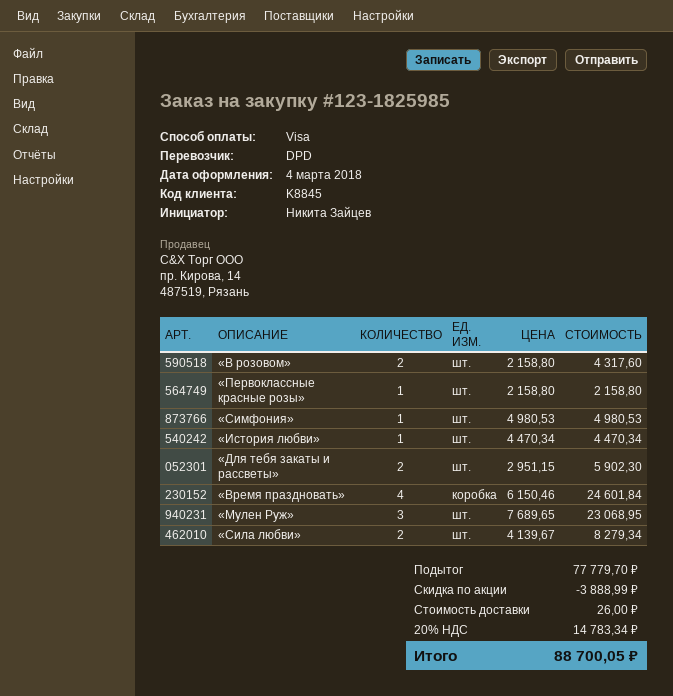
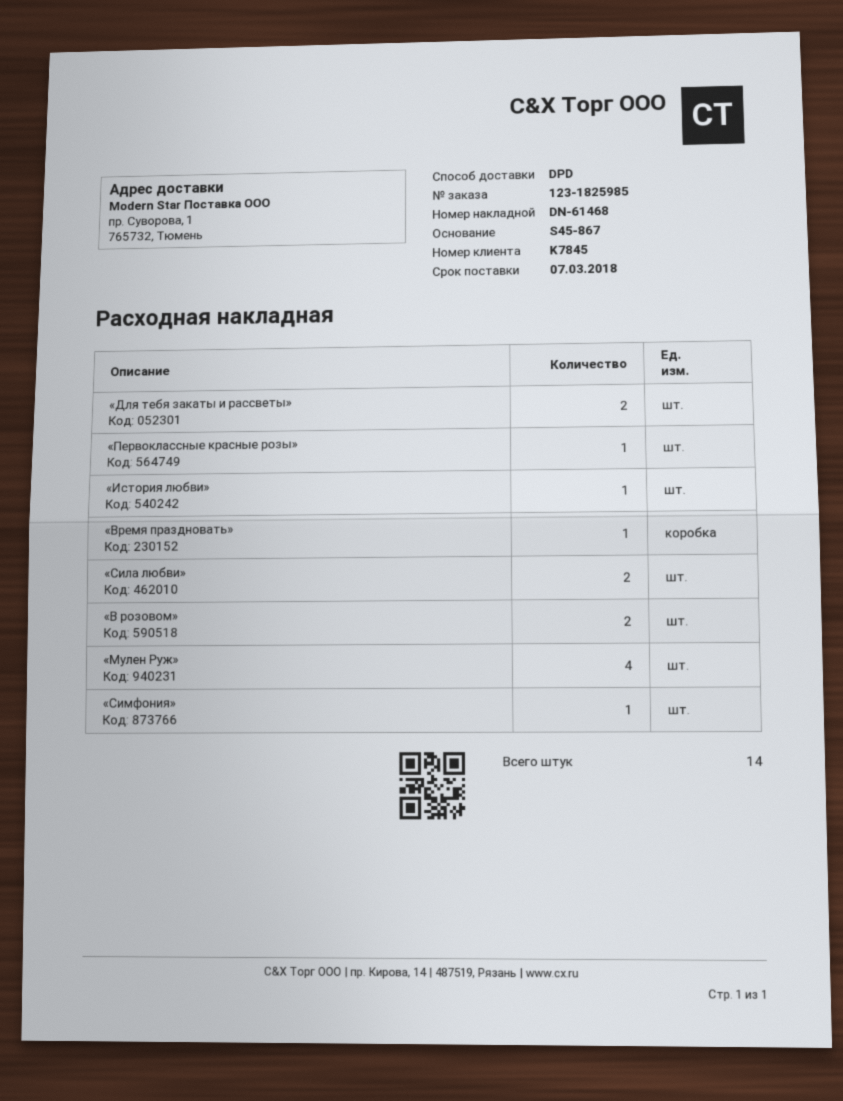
customer number: K8845 -> K7845
«Время праздновать»: 4 -> 1
«Мулен Руж»: 3 -> 4

